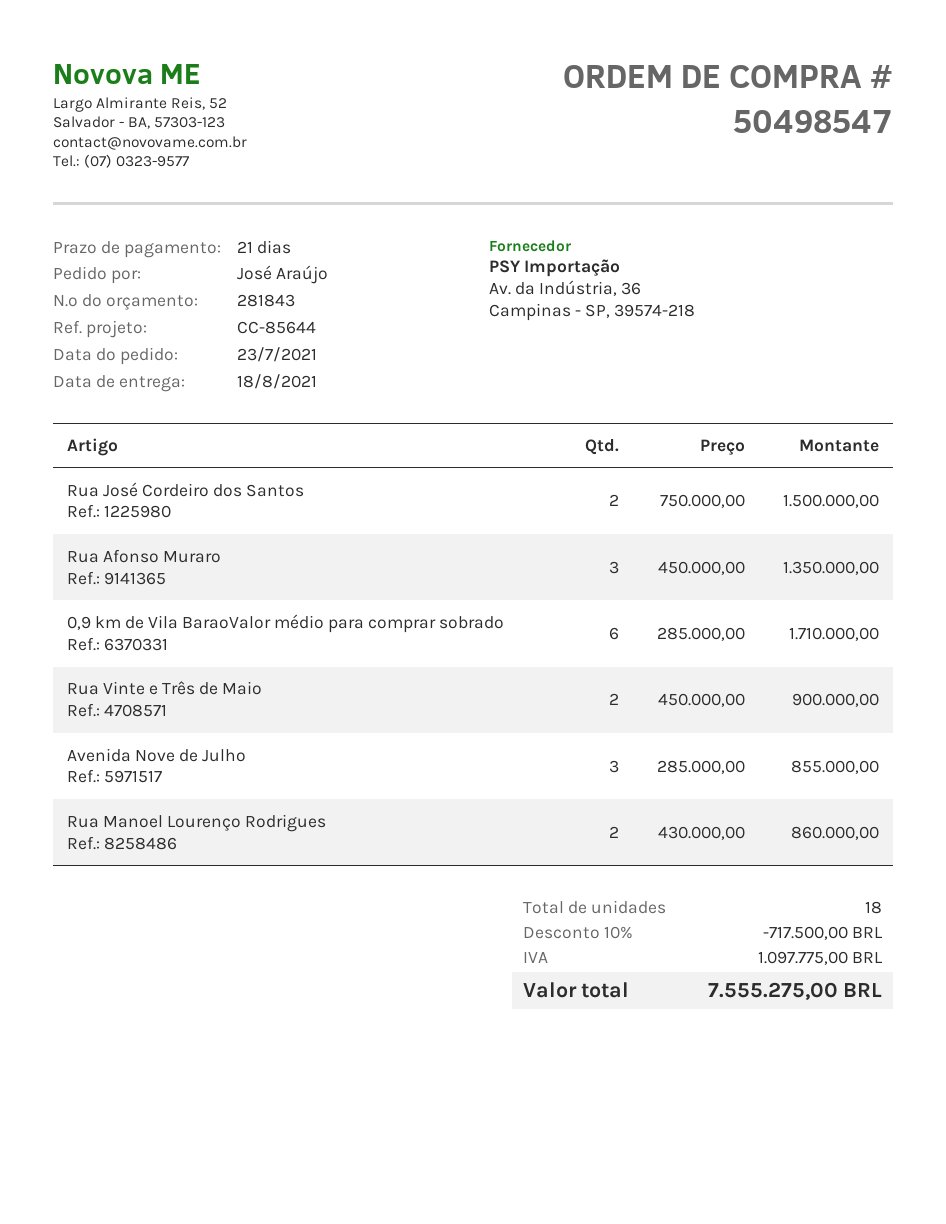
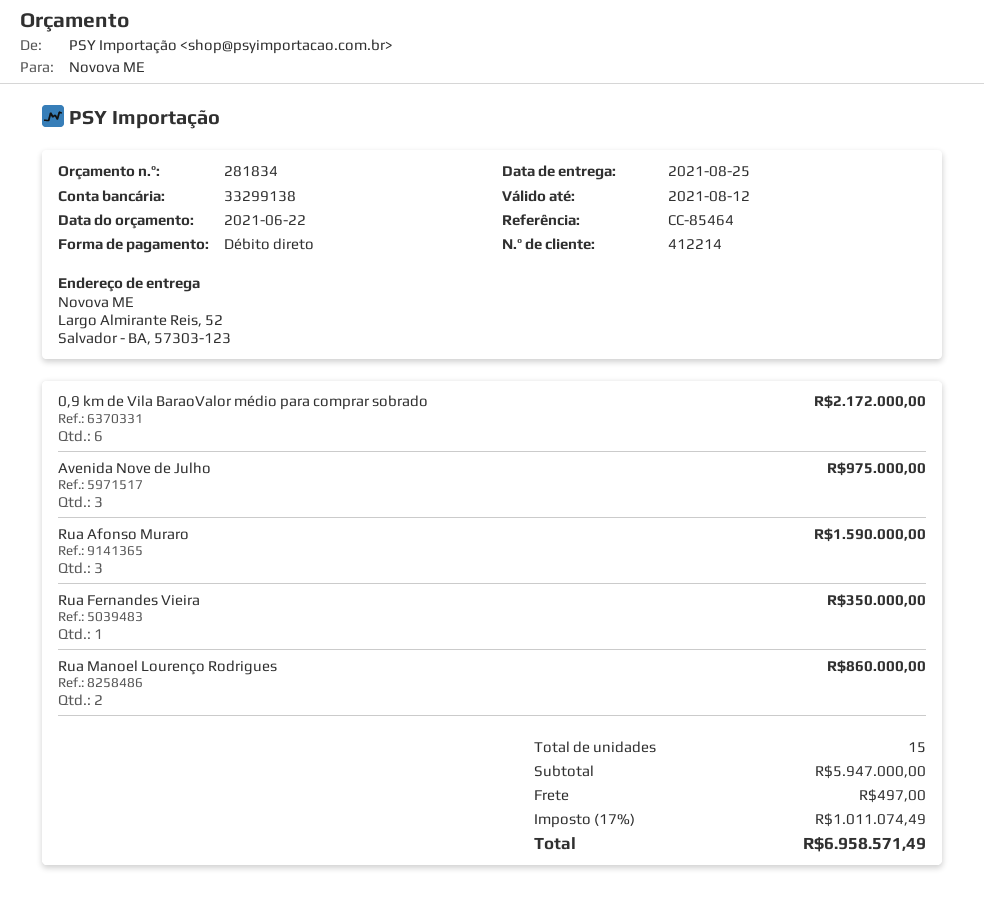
quote number: 281843 -> 281834
delivery date: 2021-08-18 -> 2021-08-25
reference: CC-85644 -> CC-85464
Rua José Cordeiro dos Santos: 2 for 1500000.00 -> none
Rua Afonso Muraro: 3 for 1350000.00 -> 3 for 1590000.00
0,9 km de Vila BaraoValor médio para comprar sobrado: 6 for 1710000.00 -> 6 for 2172000.00
Rua Vinte e Três de Maio: 2 for 900000.00 -> none
Avenida Nove de Julho: 3 for 855000.00 -> 3 for 975000.00
Rua Fernandes Vieira: none -> 1 for 350000.00
total quantity: 18 -> 15
discount: 10% = 717500.00 -> none
shipping: none -> 497.00
tax: 1097775.00 -> 1011074.49
total: 7555275.00 -> 6958571.49

